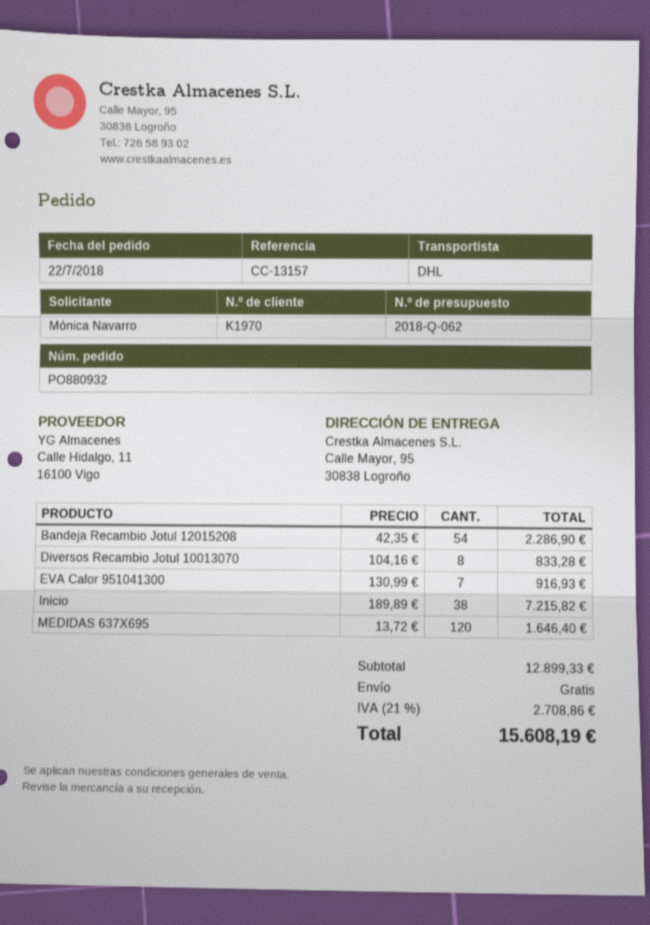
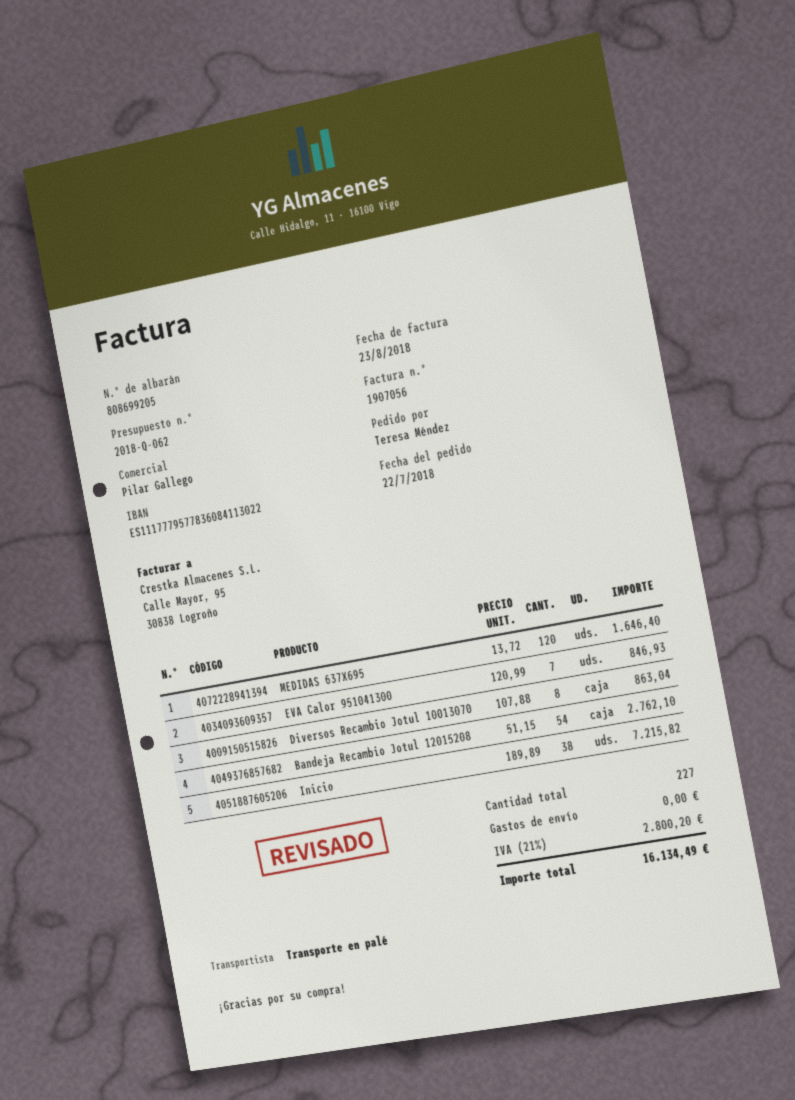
ordered by: Mónica Navarro -> Teresa Méndez
shipping method: DHL -> pallet freight
Bandeja Recambio Jotul 12015208: 54 x 42.35 = 2286.90 -> 54 x 51.15 = 2762.10
Diversos Recambio Jotul 10013070: 8 x 104.16 = 833.28 -> 8 x 107.88 = 863.04
EVA Calor 951041300: 7 x 130.99 = 916.93 -> 7 x 120.99 = 846.93
tax: 21% = 2708.86 -> 21% = 2800.20
total: 15608.19 -> 16134.49

